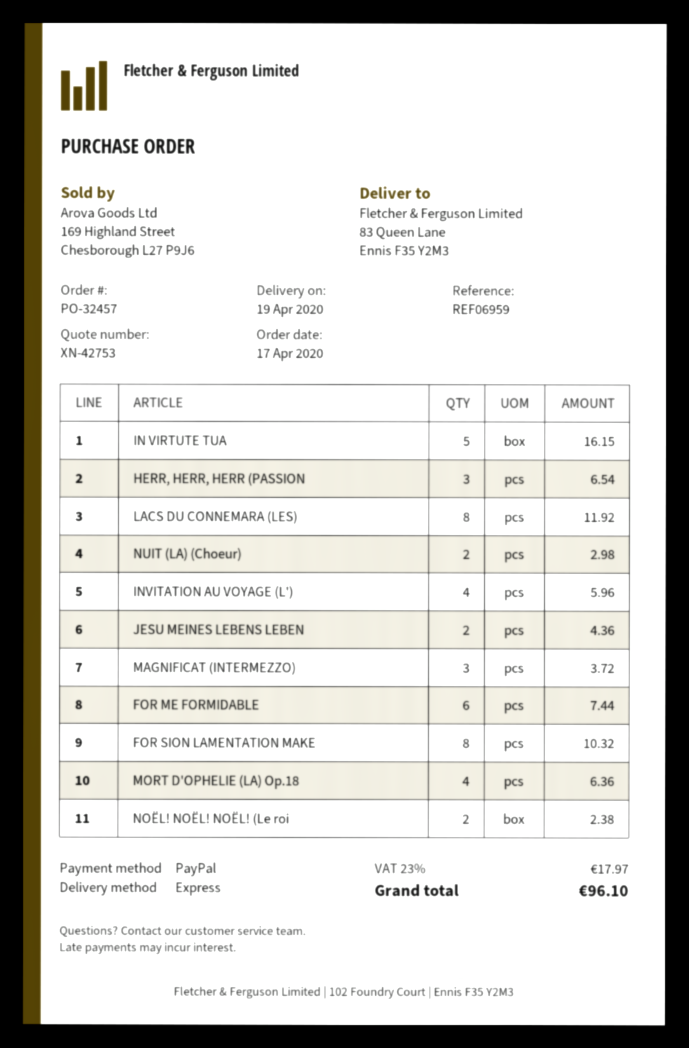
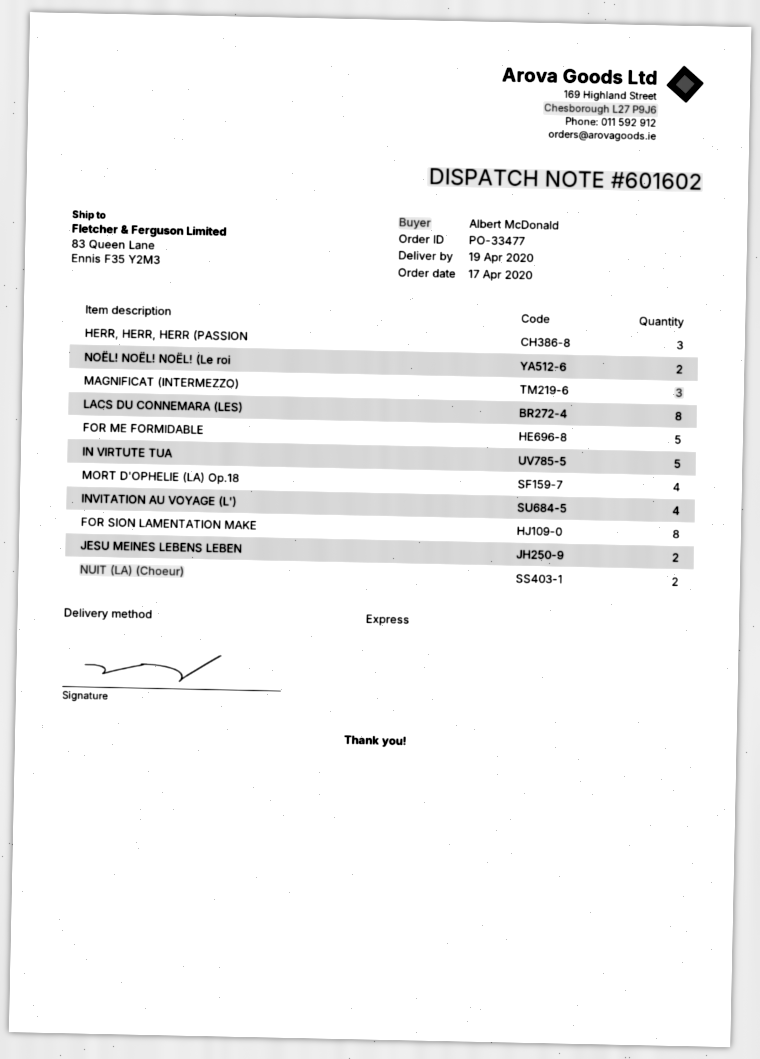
order number: PO-32457 -> PO-33477
FOR ME FORMIDABLE: 6 -> 5

